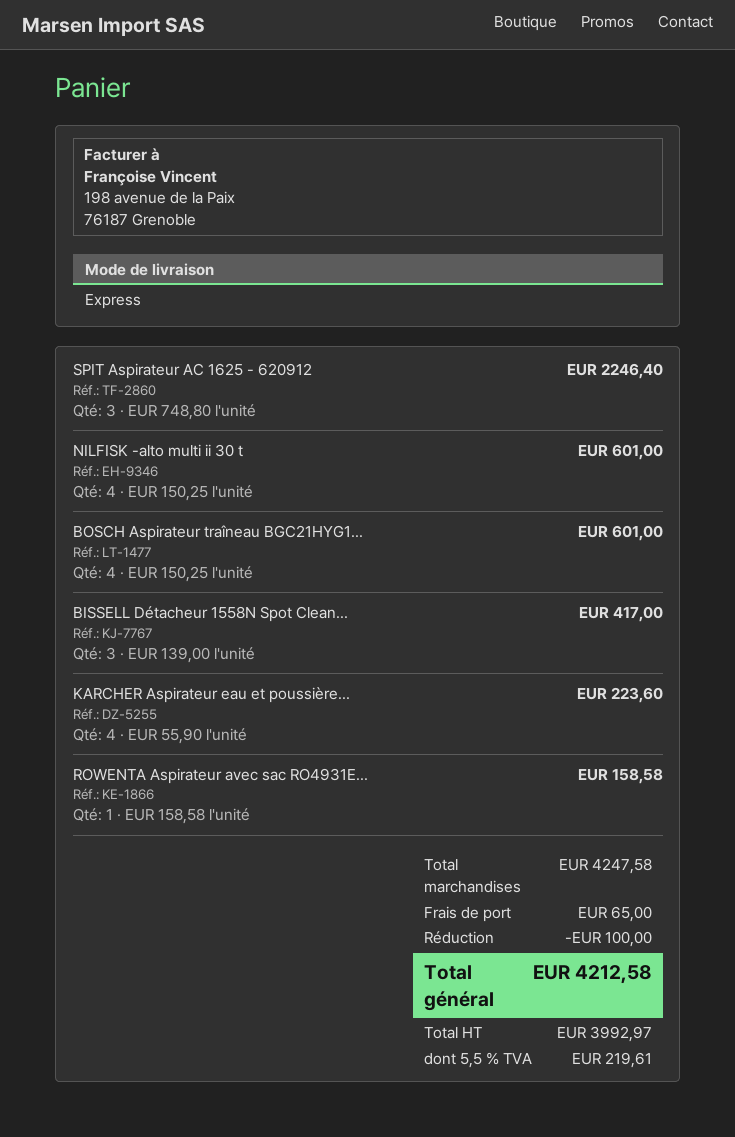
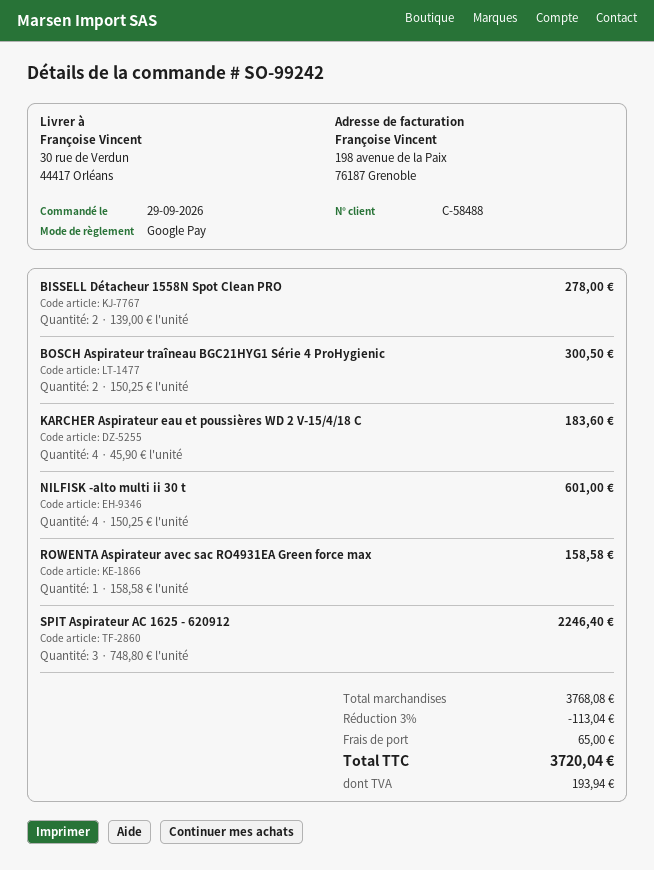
BOSCH Aspirateur traîneau BGC21HYG1...: 4 x 150.25 = 601.00 -> 2 x 150.25 = 300.50
BISSELL Détacheur 1558N Spot Clean...: 3 x 139.00 = 417.00 -> 2 x 139.00 = 278.00
KARCHER Aspirateur eau et poussière...: 4 x 55.90 = 223.60 -> 4 x 45.90 = 183.60
subtotal: 4247.58 -> 3768.08
discount: 100.00 -> 113.04
tax: 219.61 -> 193.94
total: 4212.58 -> 3720.04

